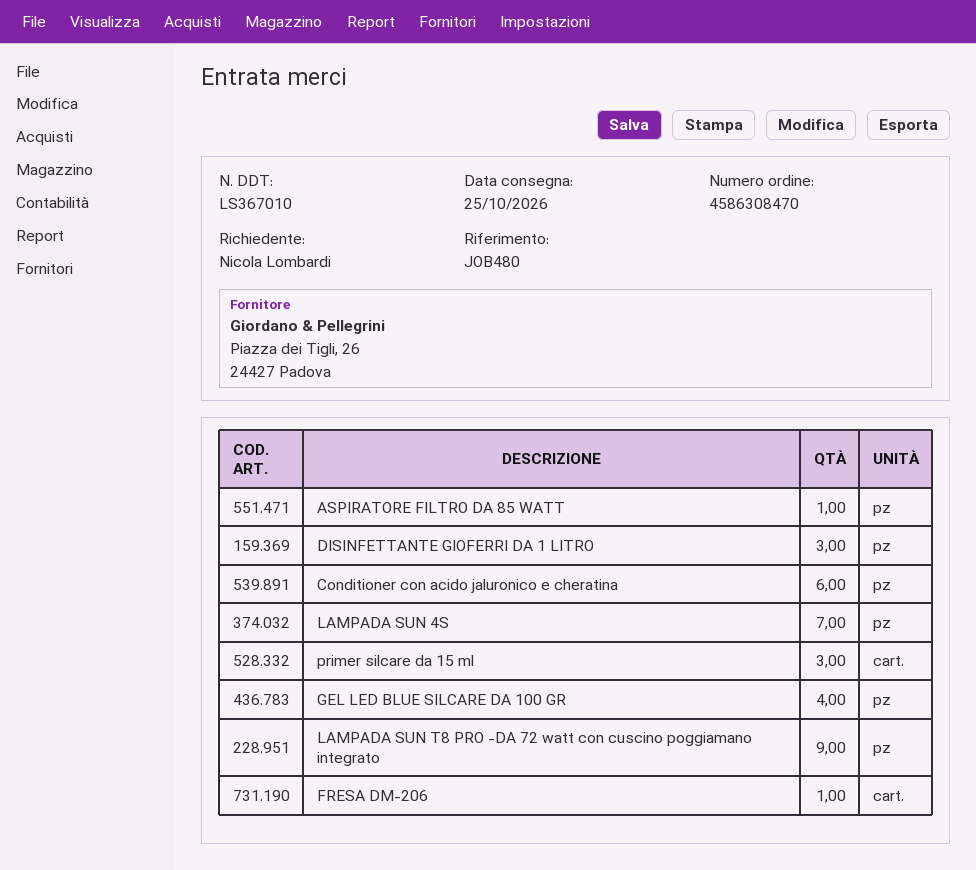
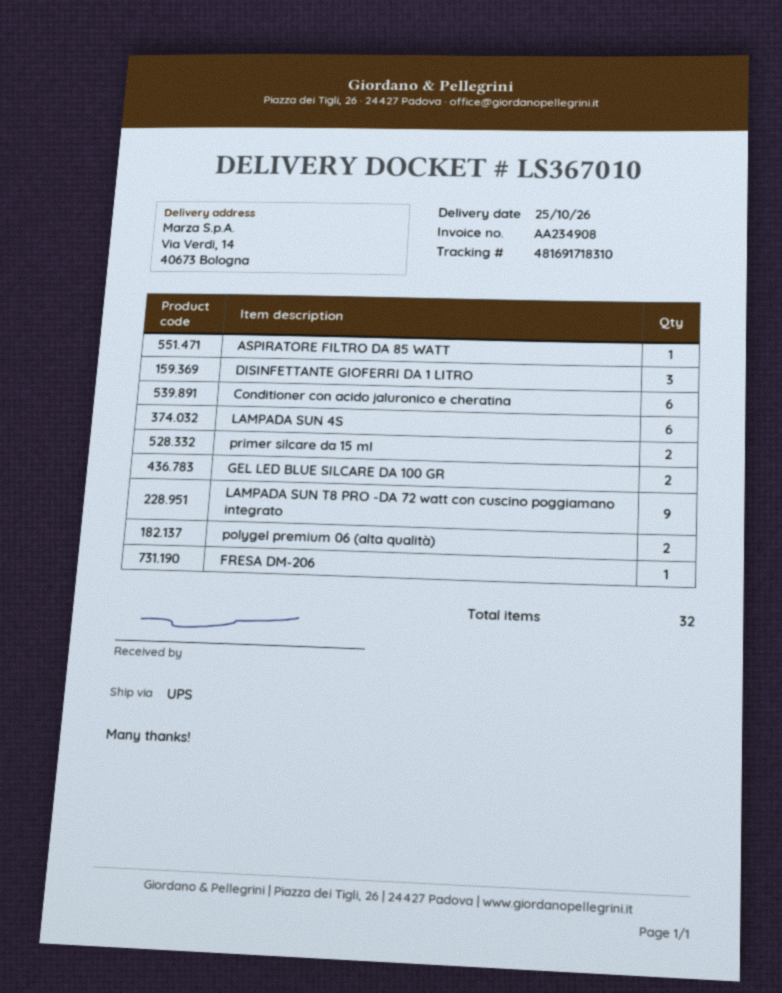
LAMPADA SUN 4S: 7 -> 6
primer silcare da 15 ml: 3 -> 2
GEL LED BLUE SILCARE DA 100 GR: 4 -> 2
polygel premium 06 (alta qualità): none -> 2

